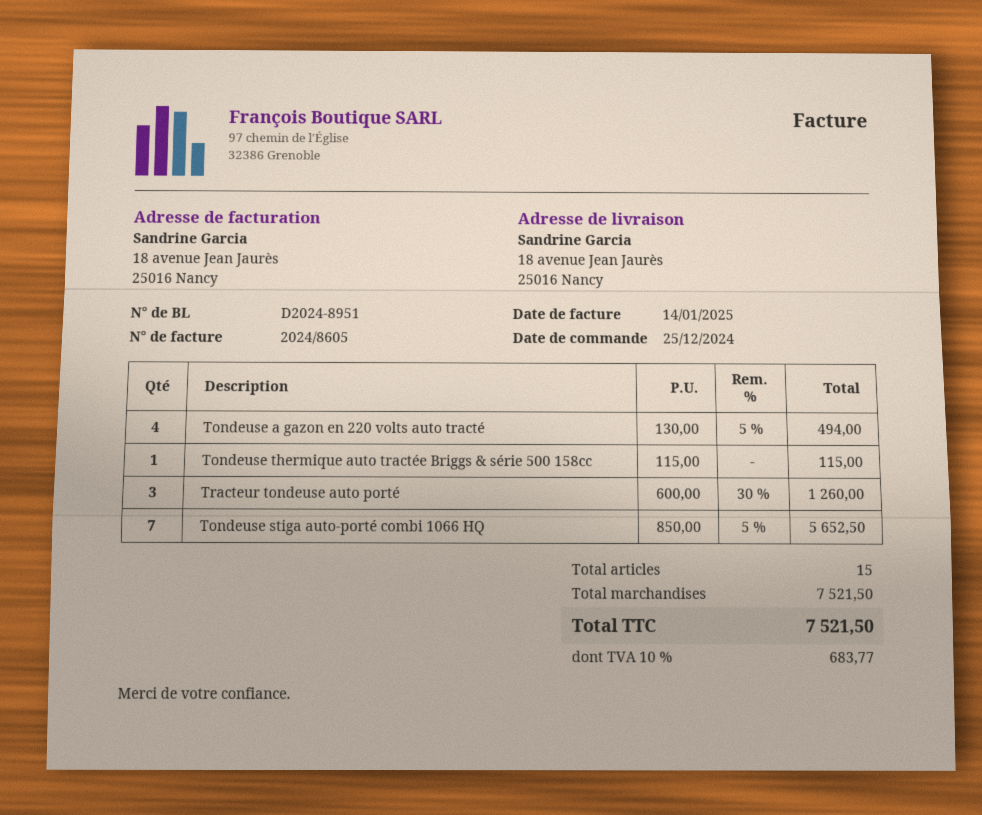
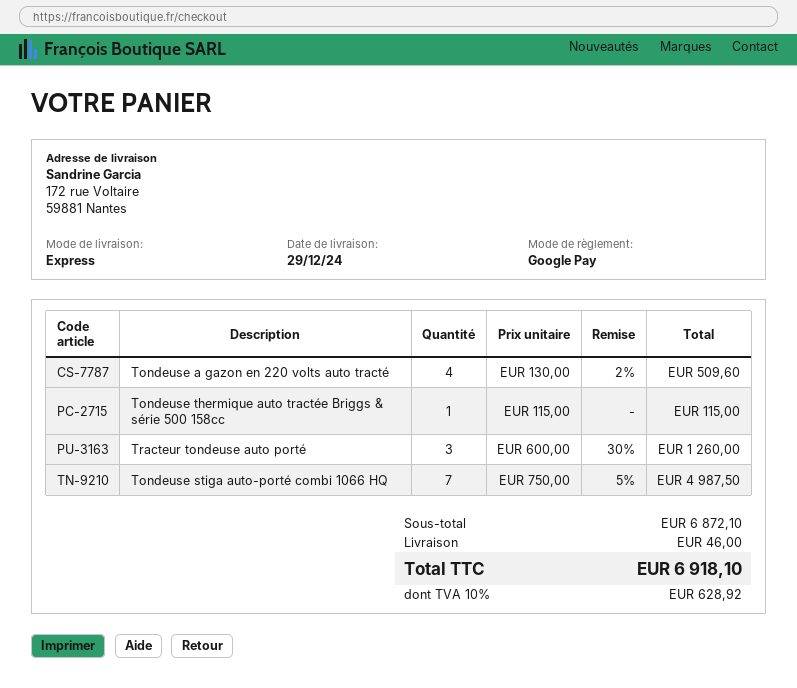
ship to: 18 avenue Jean Jaurès, 25016 Nancy -> 172 rue Voltaire, 59881 Nantes
Tondeuse a gazon en 220 volts auto tracté: 4 x 130.00 - 5% = 494.00 -> 4 x 130.00 - 2% = 509.60
Tondeuse stiga auto-porté combi 1066 HQ: 7 x 850.00 - 5% = 5652.50 -> 7 x 750.00 - 5% = 4987.50
subtotal: 7521.50 -> 6872.10
shipping: none -> 46.00
tax: 10% = 683.77 -> 10% = 628.92
total: 7521.50 -> 6918.10

